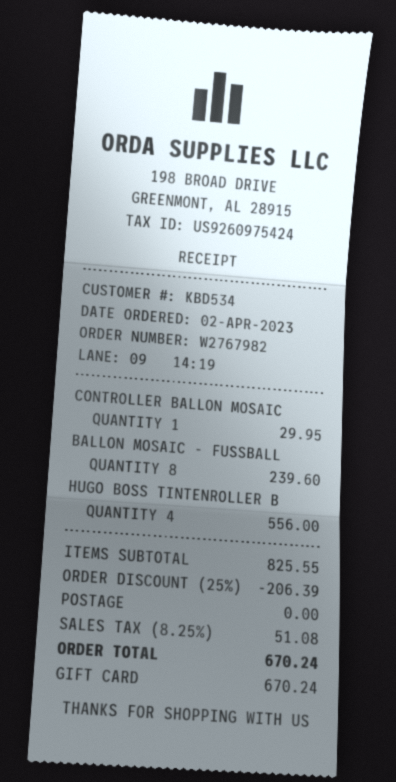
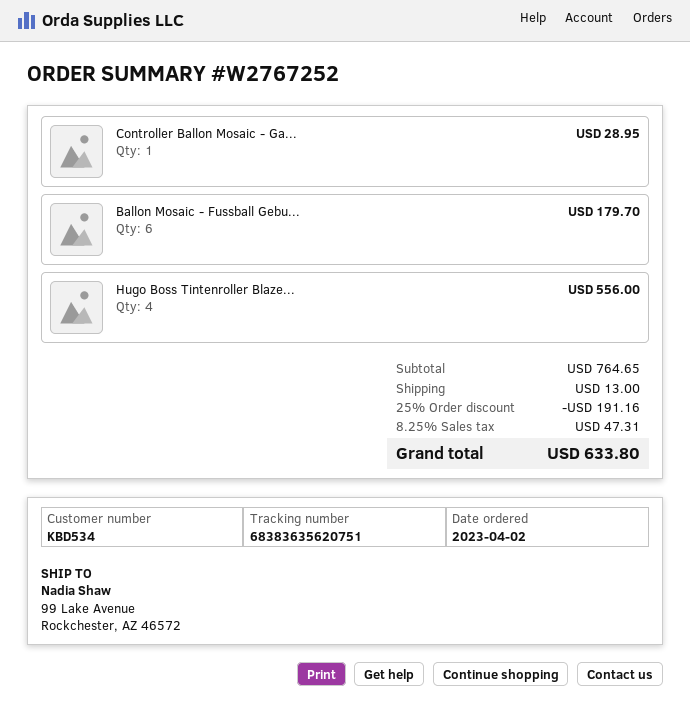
order number: W2767982 -> W2767252
CONTROLLER BALLON MOSAIC: 1 for 29.95 -> 1 for 28.95
BALLON MOSAIC - FUSSBALL: 8 for 239.60 -> 6 for 179.70
subtotal: 825.55 -> 764.65
discount: 25% = 206.39 -> 25% = 191.16
shipping: 0.00 -> 13.00
tax: 8.25% = 51.08 -> 8.25% = 47.31
total: 670.24 -> 633.80

